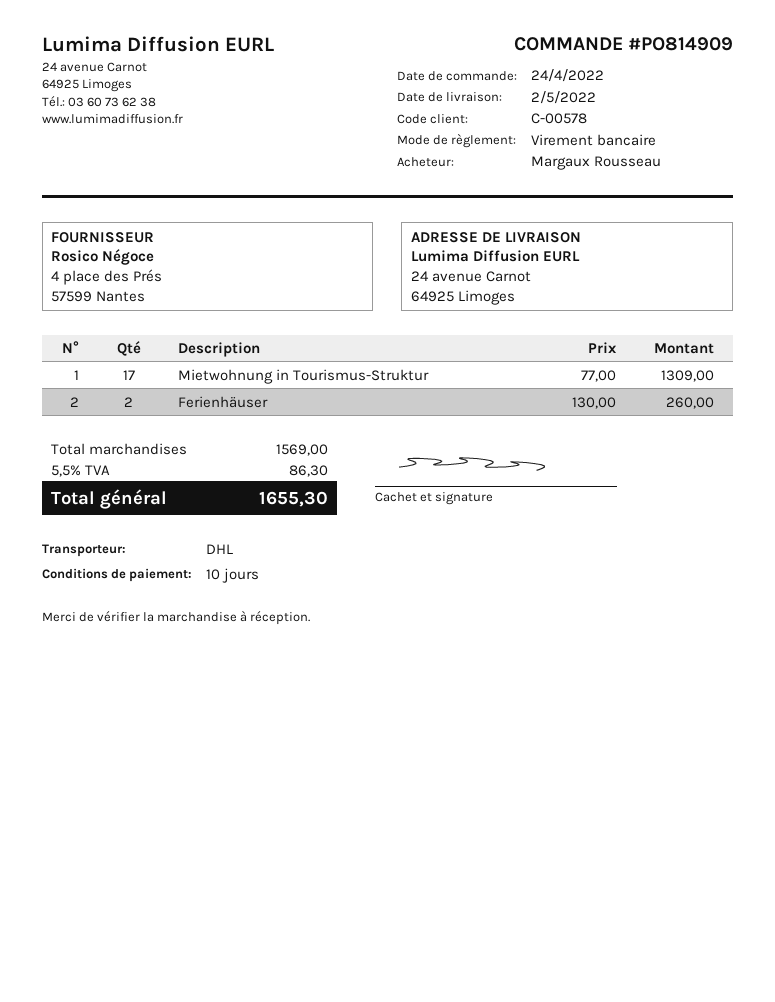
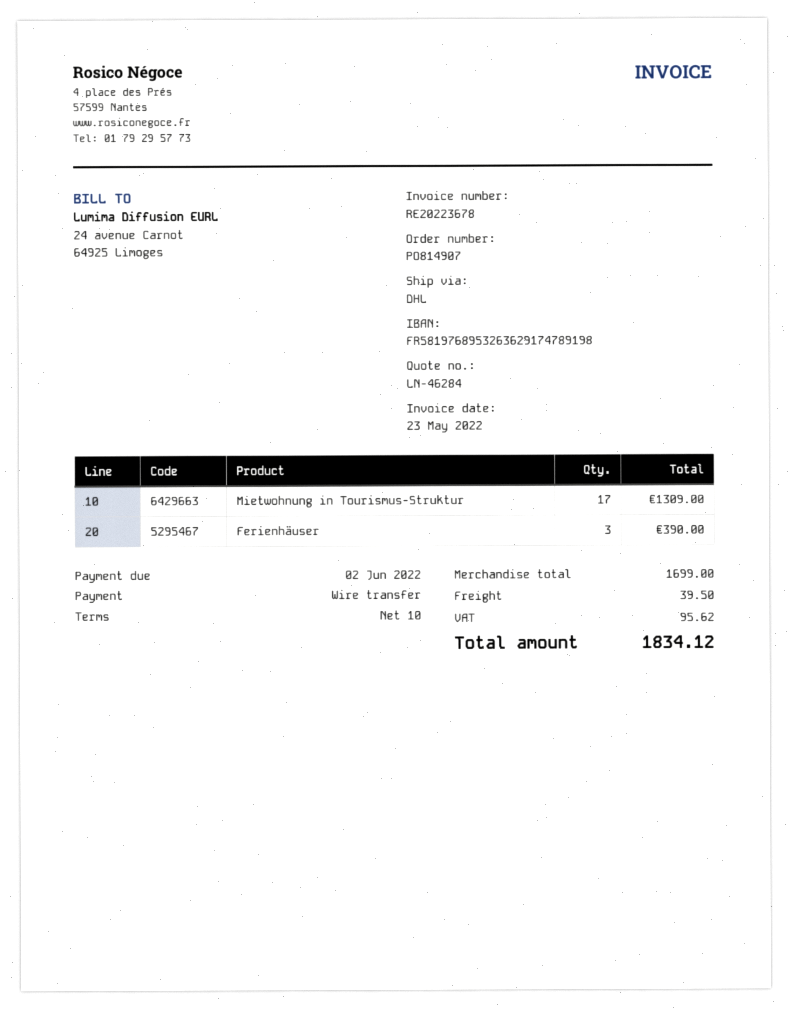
order number: PO814909 -> PO814907
Ferienhäuser: 2 for 260.00 -> 3 for 390.00
subtotal: 1569.00 -> 1699.00
shipping: none -> 39.50
tax: 86.30 -> 95.62
total: 1655.30 -> 1834.12

